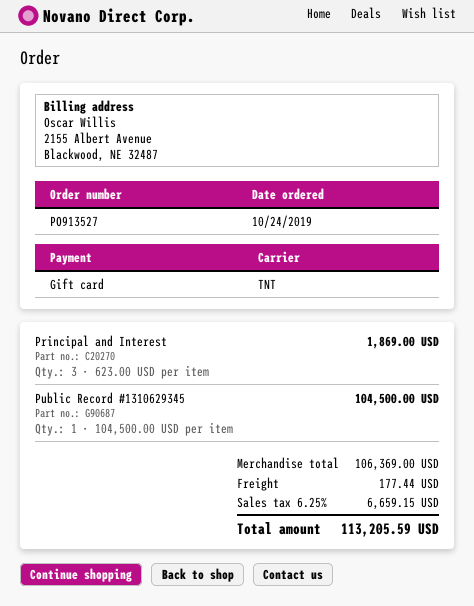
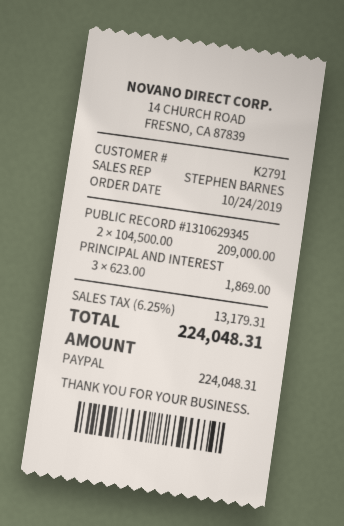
payment method: gift card -> PayPal
Public Record #1310629345: 1 x 104500.00 = 104500.00 -> 2 x 104500.00 = 209000.00
shipping: 177.44 -> none
tax: 6.25% = 6659.15 -> 6.25% = 13179.31
total: 113205.59 -> 224048.31

